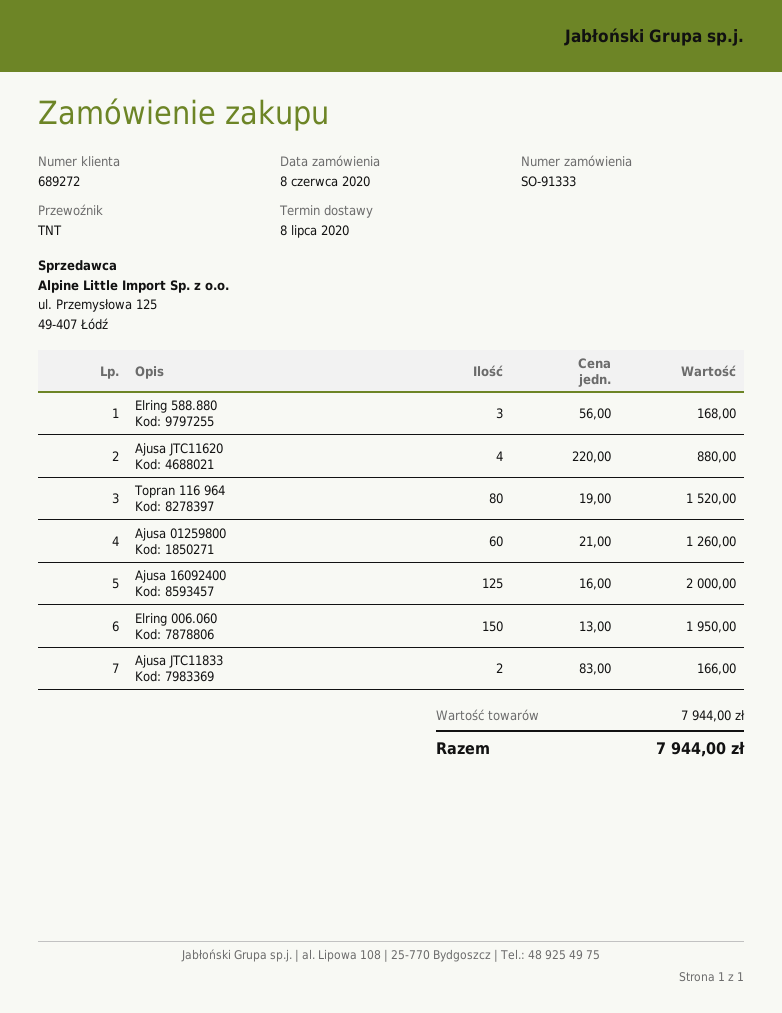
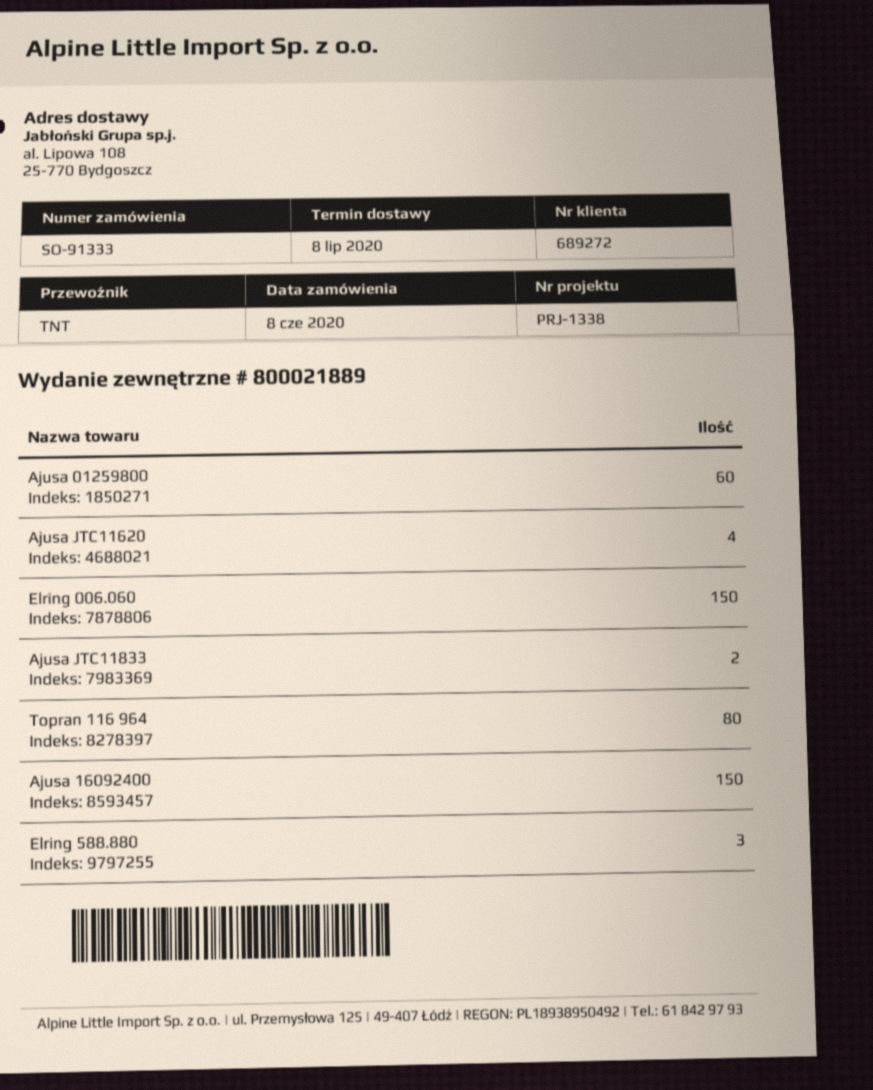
Ajusa 16092400: 125 -> 150

